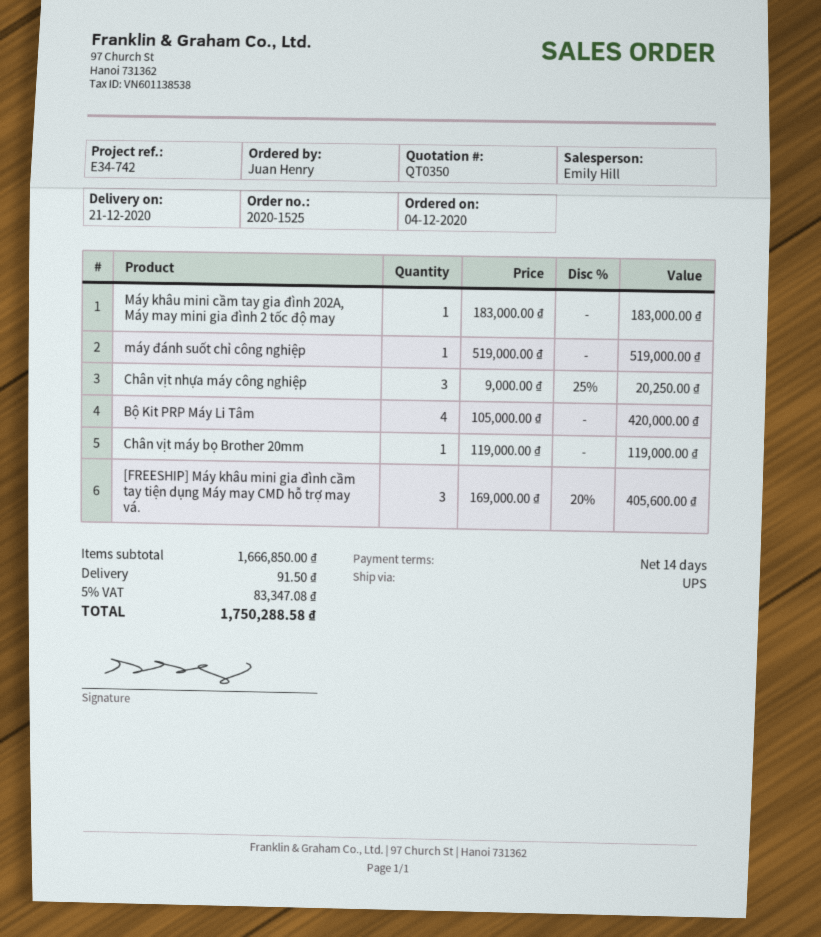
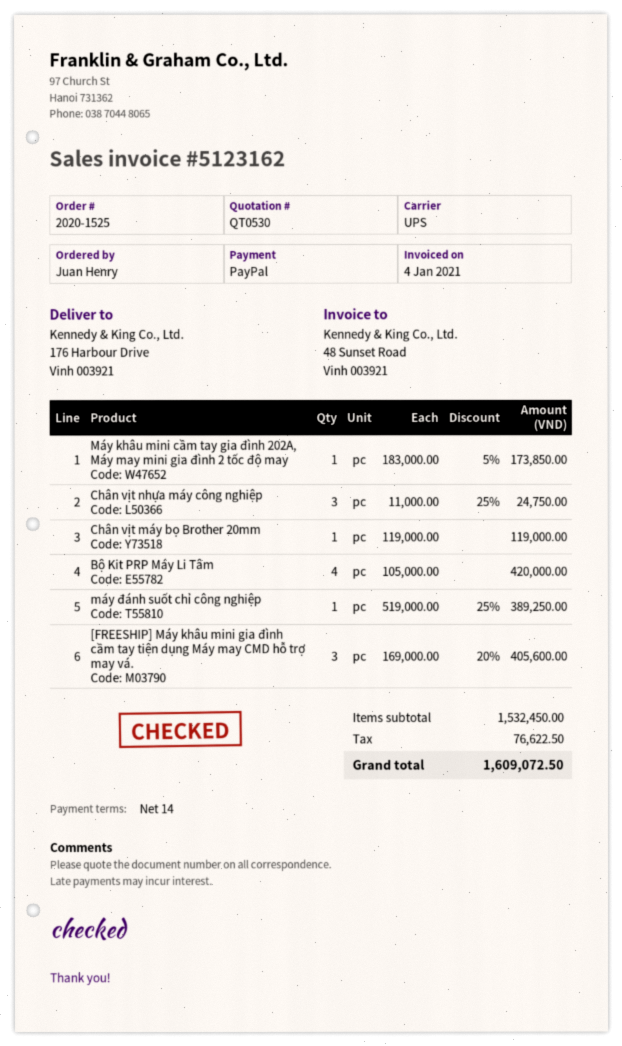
quote number: QT0350 -> QT0530
Máy khâu mini cầm tay gia đình 202A, Máy may mini gia đình 2 tốc độ may: 1 x 183000.00 = 183000.00 -> 1 x 183000.00 - 5% = 173850.00
máy đánh suốt chỉ công nghiệp: 1 x 519000.00 = 519000.00 -> 1 x 519000.00 - 25% = 389250.00
Chân vịt nhựa máy công nghiệp: 3 x 9000.00 - 25% = 20250.00 -> 3 x 11000.00 - 25% = 24750.00
subtotal: 1666850.00 -> 1532450.00
shipping: 91.50 -> none
tax: 83347.08 -> 76622.50
total: 1750288.58 -> 1609072.50

